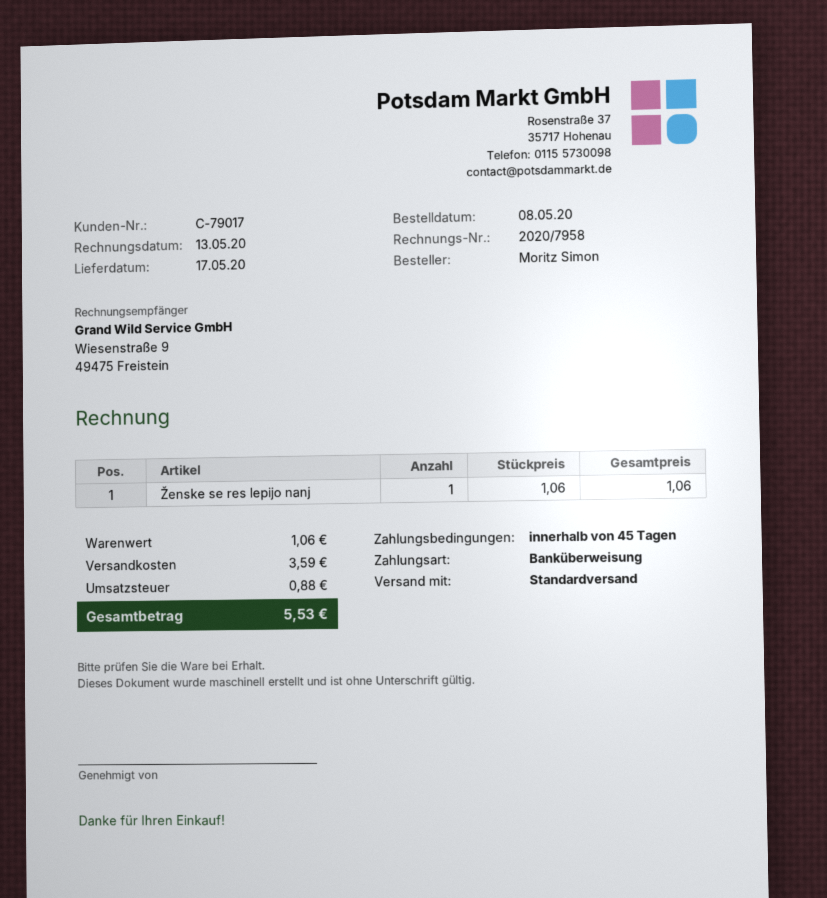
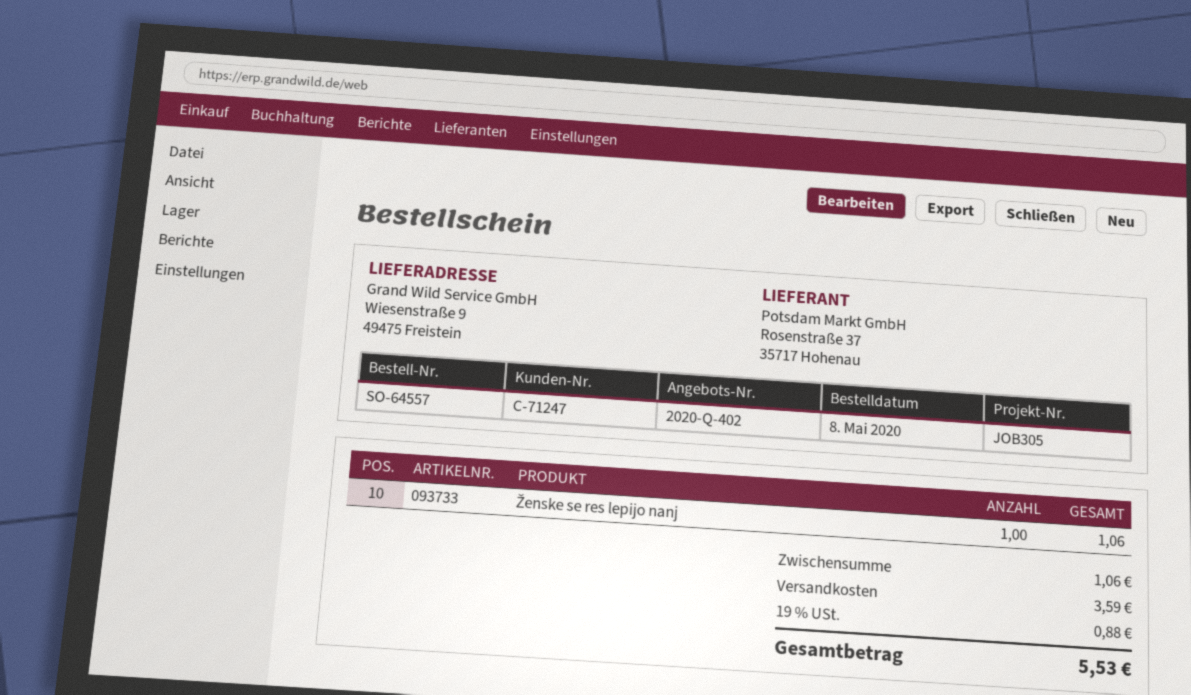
customer number: C-79017 -> C-71247

